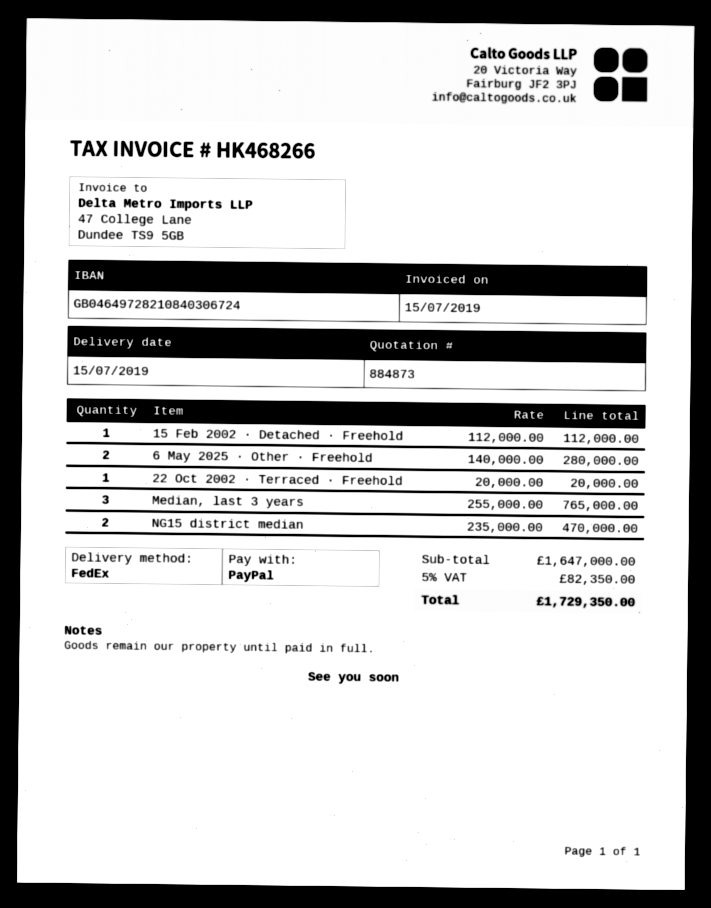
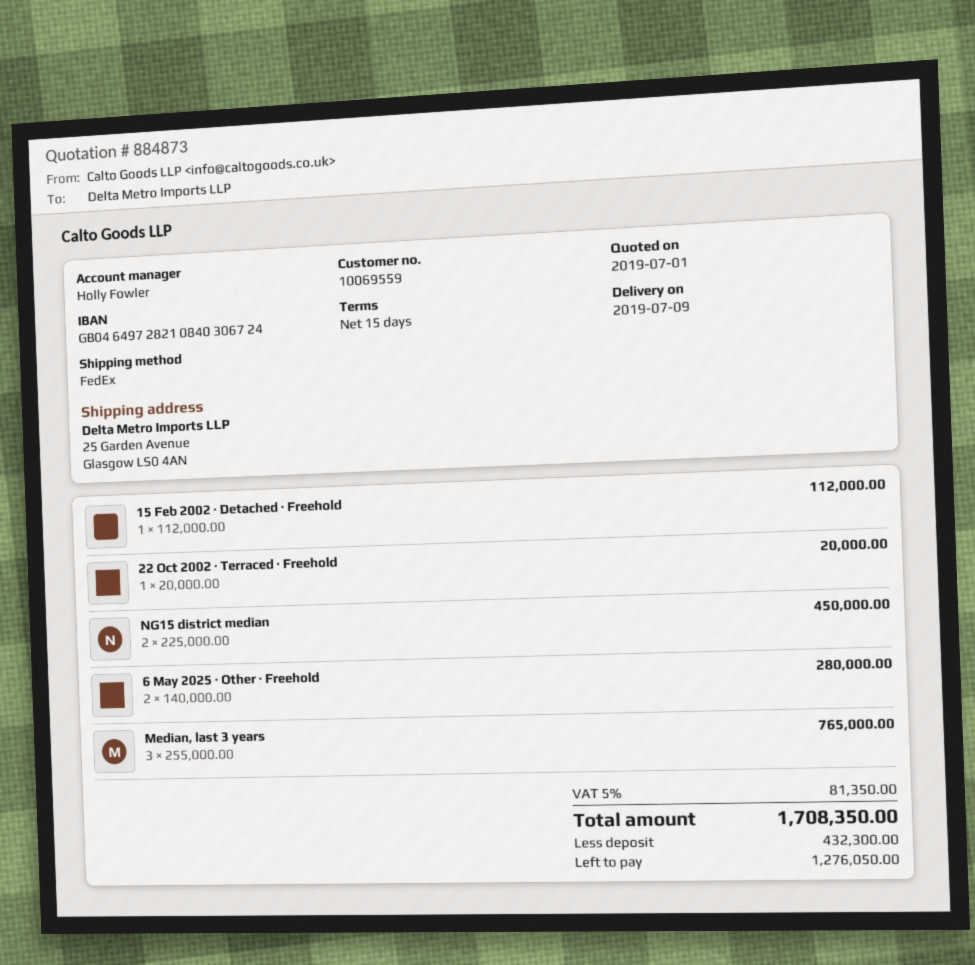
delivery date: 2019-07-15 -> 2019-07-09
NG15 district median: 2 x 235000.00 = 470000.00 -> 2 x 225000.00 = 450000.00
tax: 5% = 82350.00 -> 5% = 81350.00
total: 1729350.00 -> 1708350.00

